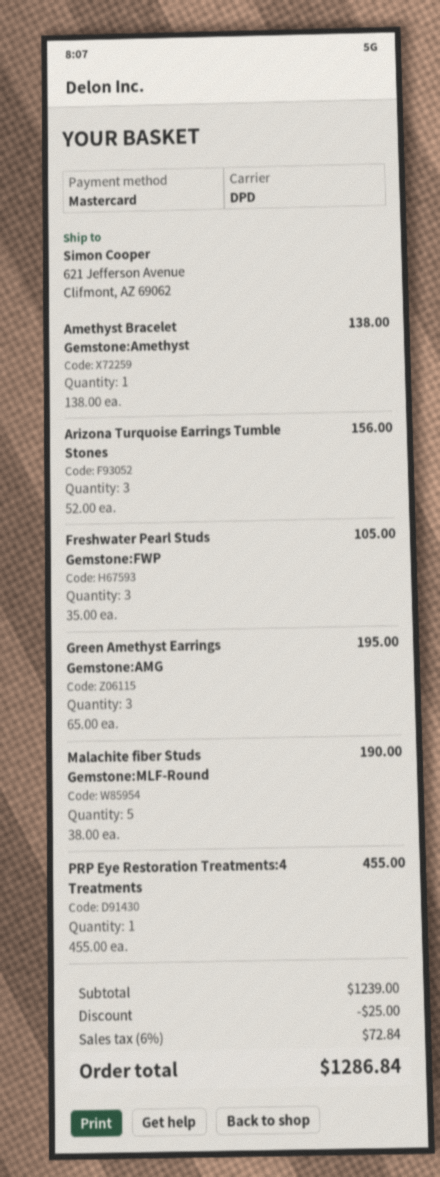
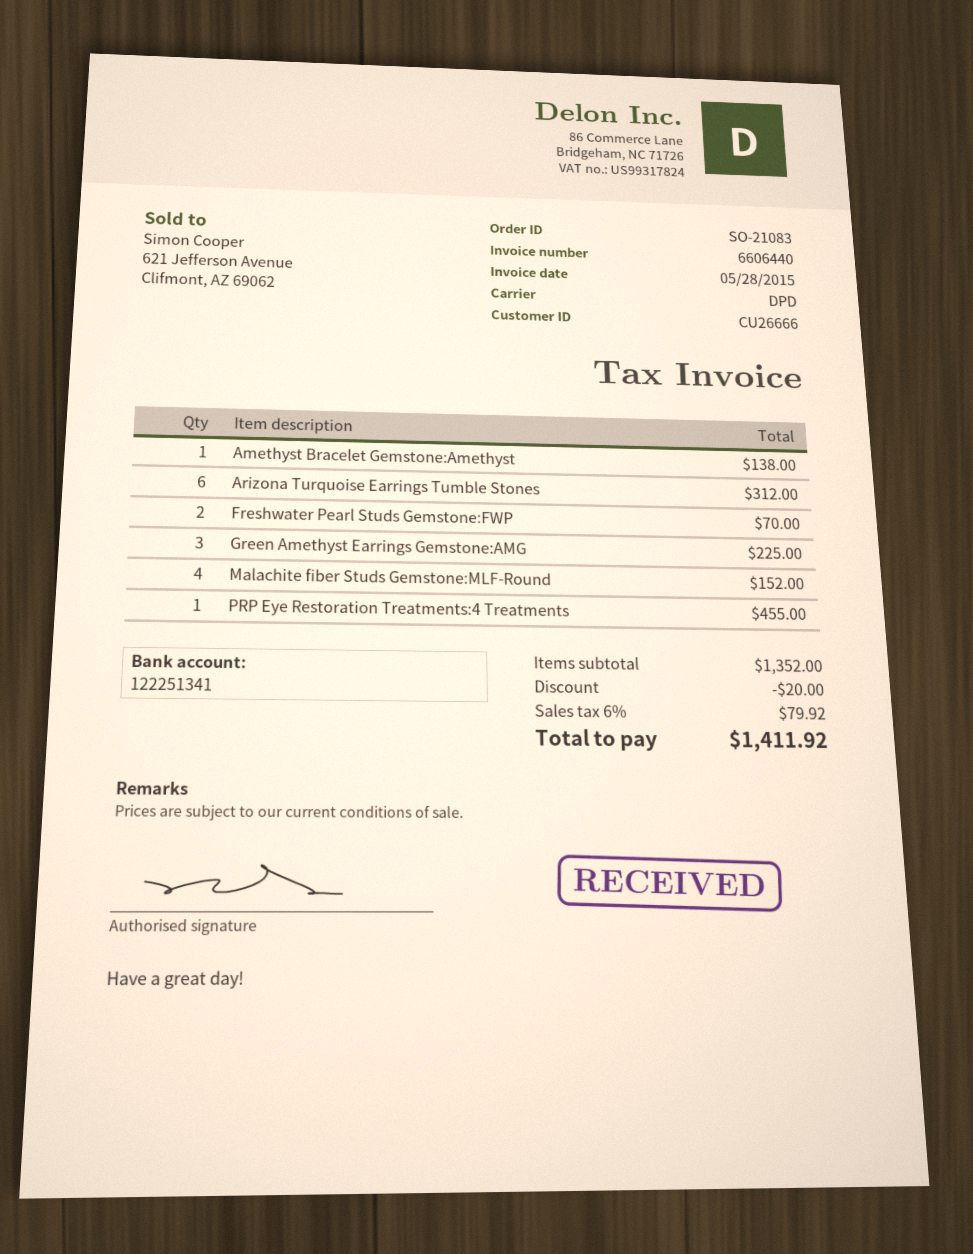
Arizona Turquoise Earrings Tumble Stones: 3 for 156.00 -> 6 for 312.00
Freshwater Pearl Studs Gemstone:FWP: 3 for 105.00 -> 2 for 70.00
Green Amethyst Earrings Gemstone:AMG: 3 for 195.00 -> 3 for 225.00
Malachite fiber Studs Gemstone:MLF-Round: 5 for 190.00 -> 4 for 152.00
subtotal: 1239.00 -> 1352.00
discount: 25.00 -> 20.00
tax: 6% = 72.84 -> 6% = 79.92
total: 1286.84 -> 1411.92

